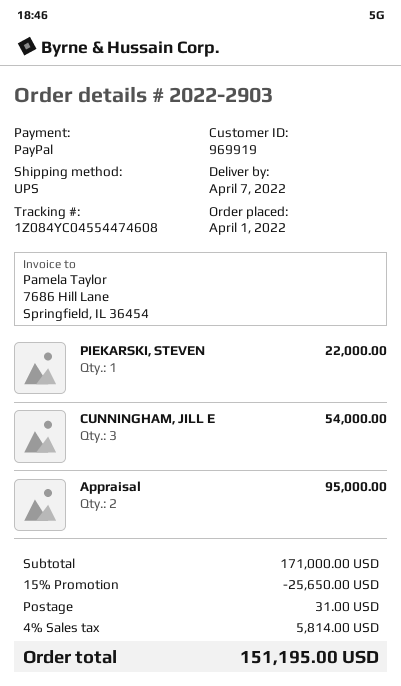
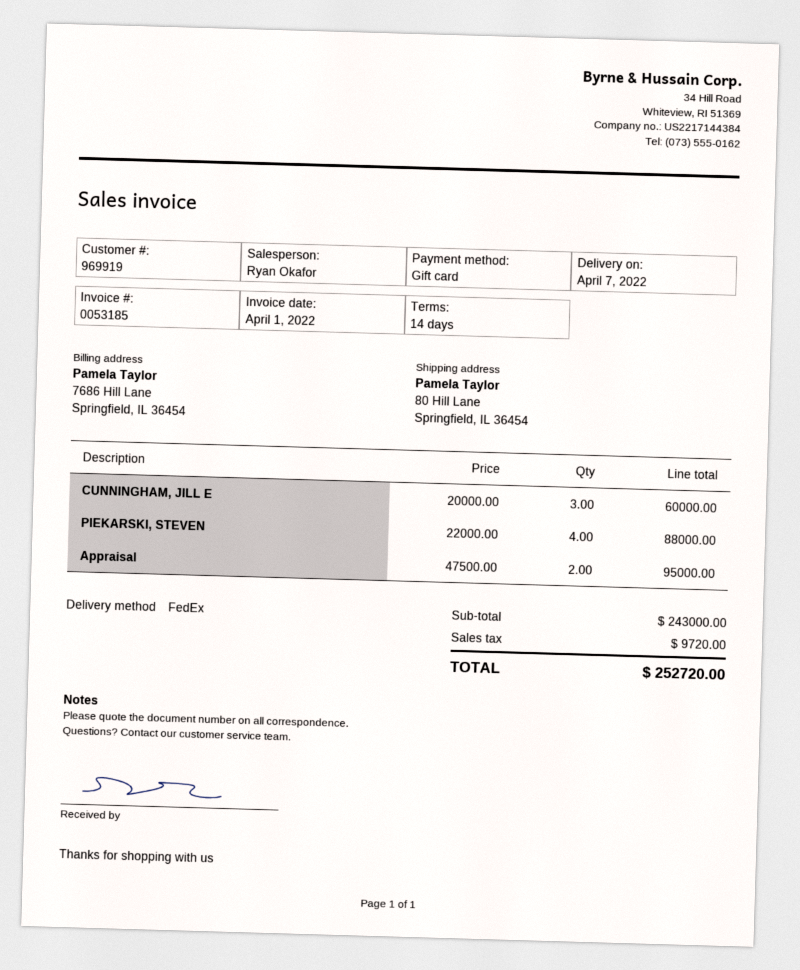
payment method: PayPal -> gift card
shipping method: UPS -> FedEx
PIEKARSKI, STEVEN: 1 for 22000.00 -> 4 for 88000.00
CUNNINGHAM, JILL E: 3 for 54000.00 -> 3 for 60000.00
subtotal: 171000.00 -> 243000.00
discount: 15% = 25650.00 -> none
shipping: 31.00 -> none
tax: 5814.00 -> 9720.00
total: 151195.00 -> 252720.00

